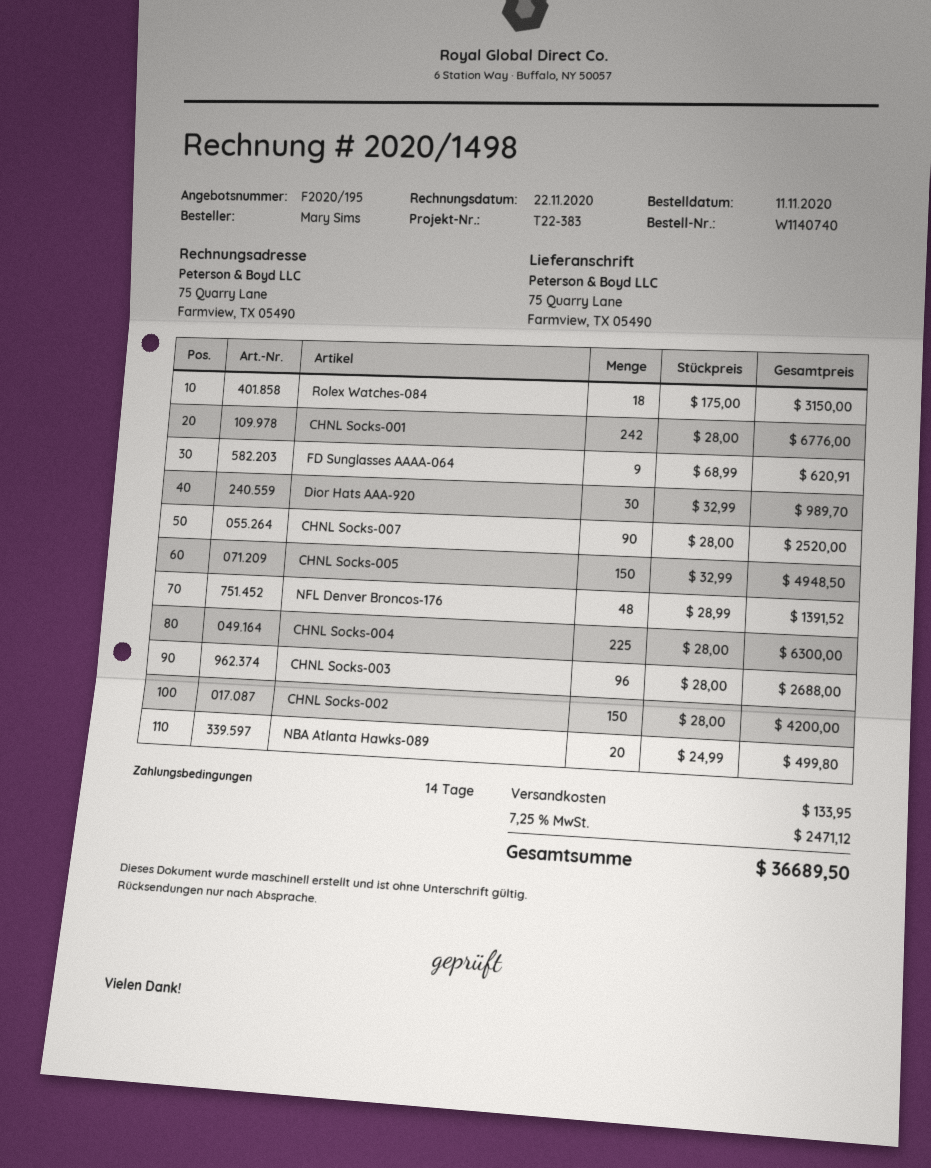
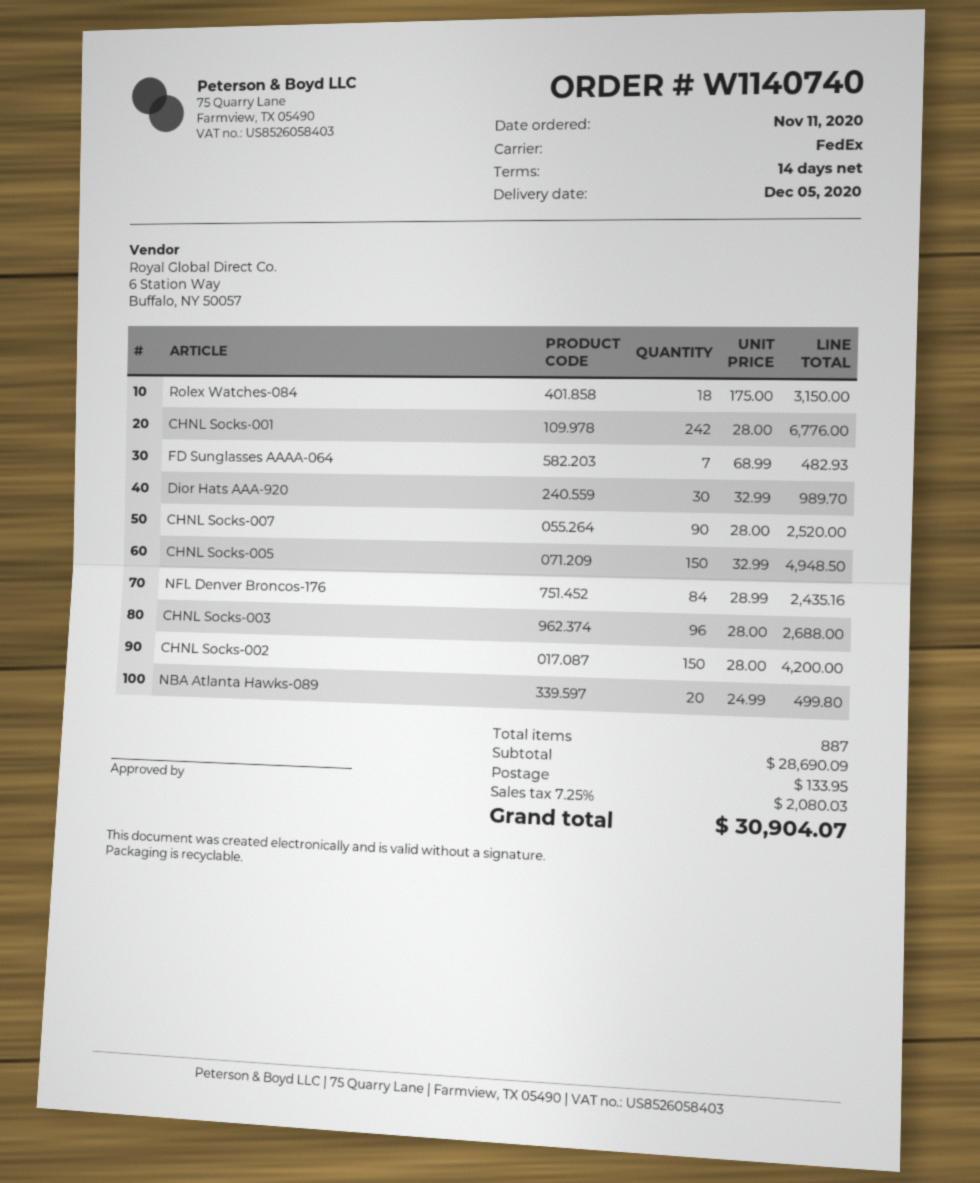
FD Sunglasses AAAA-064: 9 x 68.99 = 620.91 -> 7 x 68.99 = 482.93
NFL Denver Broncos-176: 48 x 28.99 = 1391.52 -> 84 x 28.99 = 2435.16
CHNL Socks-004: 225 x 28.00 = 6300.00 -> none
tax: 7.25% = 2471.12 -> 7.25% = 2080.03
total: 36689.50 -> 30904.07

